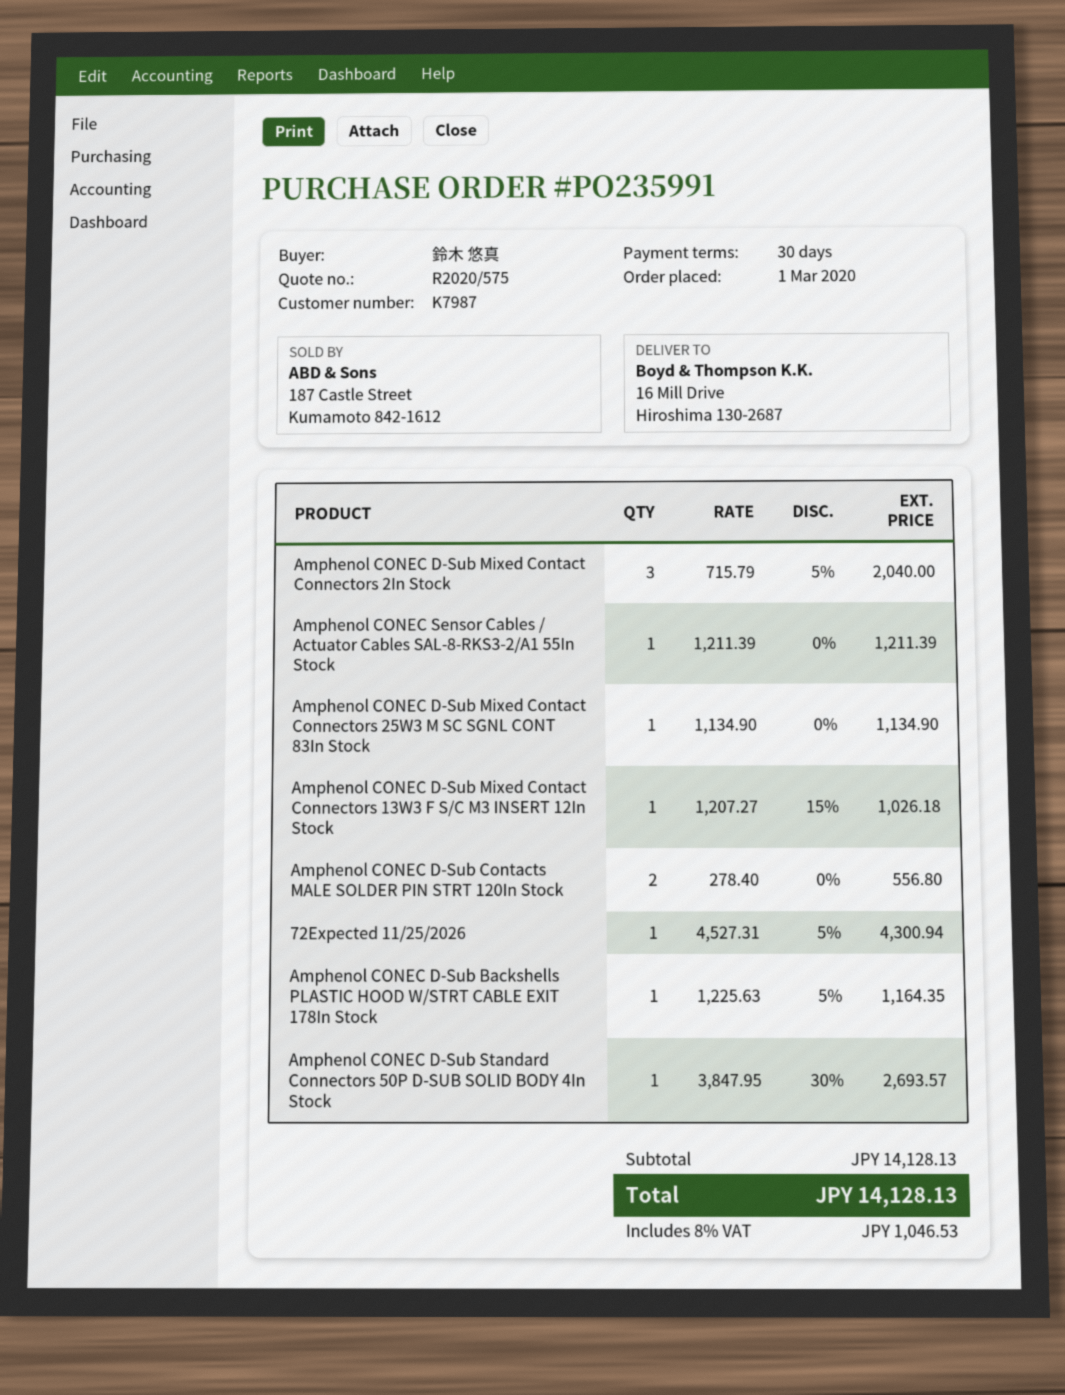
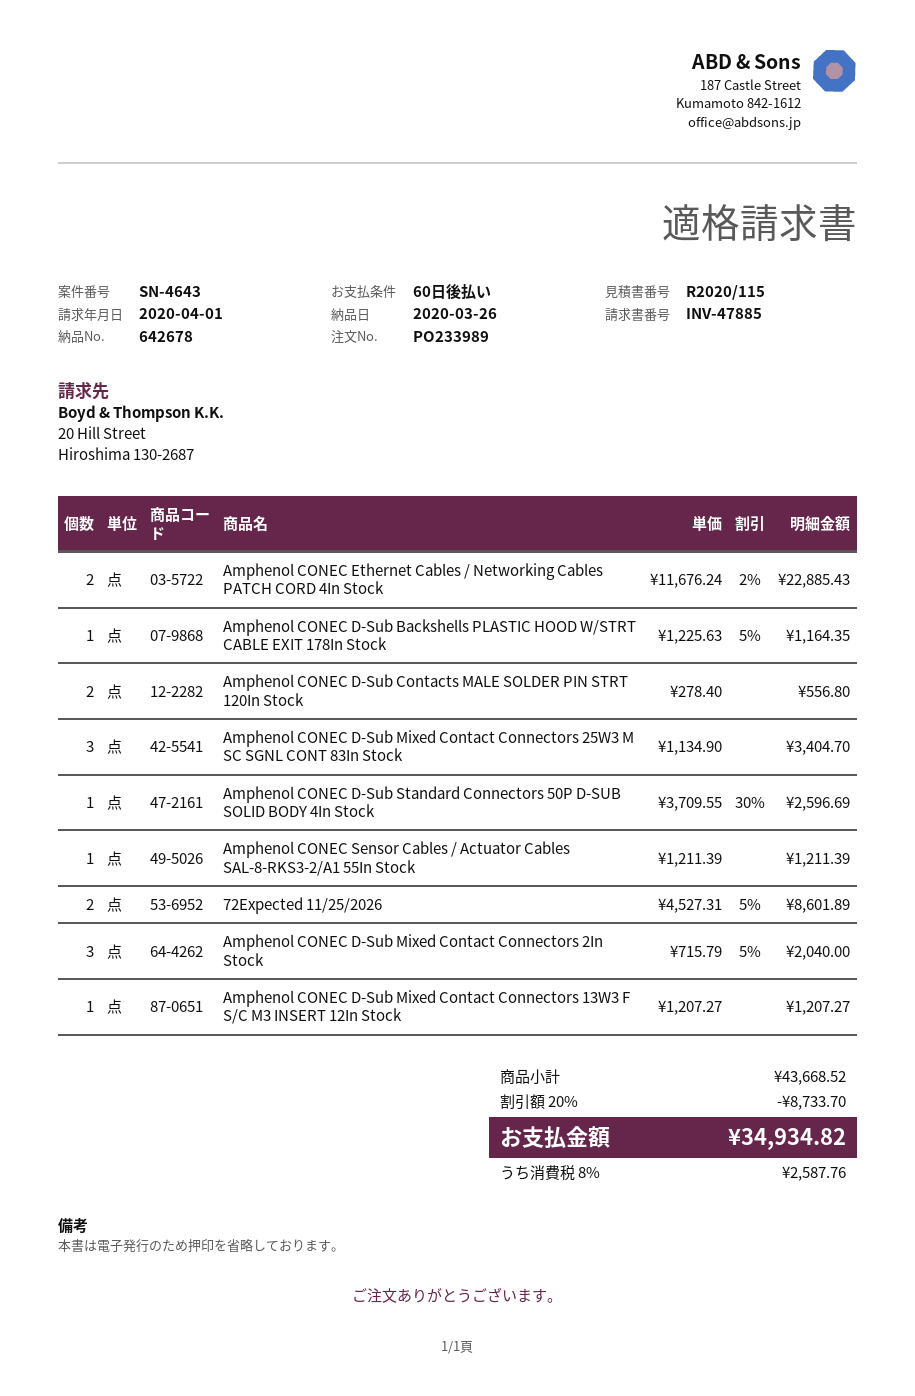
quote number: R2020/575 -> R2020/115
order number: PO235991 -> PO233989
payment terms: 30 days -> 60 days
Amphenol CONEC D-Sub Mixed Contact Connectors 25W3 M SC SGNL CONT 83In Stock: 1 x 1134.90 = 1134.90 -> 3 x 1134.90 = 3404.70
Amphenol CONEC D-Sub Mixed Contact Connectors 13W3 F S/C M3 INSERT 12In Stock: 1 x 1207.27 - 15% = 1026.18 -> 1 x 1207.27 = 1207.27
72Expected 11/25/2026: 1 x 4527.31 - 5% = 4300.94 -> 2 x 4527.31 - 5% = 8601.89
Amphenol CONEC D-Sub Standard Connectors 50P D-SUB SOLID BODY 4In Stock: 1 x 3847.95 - 30% = 2693.57 -> 1 x 3709.55 - 30% = 2596.69
Amphenol CONEC Ethernet Cables / Networking Cables PATCH CORD 4In Stock: none -> 2 x 11676.24 - 2% = 22885.43
subtotal: 14128.13 -> 43668.52
discount: none -> 20% = 8733.70
tax: 8% = 1046.53 -> 8% = 2587.76
total: 14128.13 -> 34934.82

